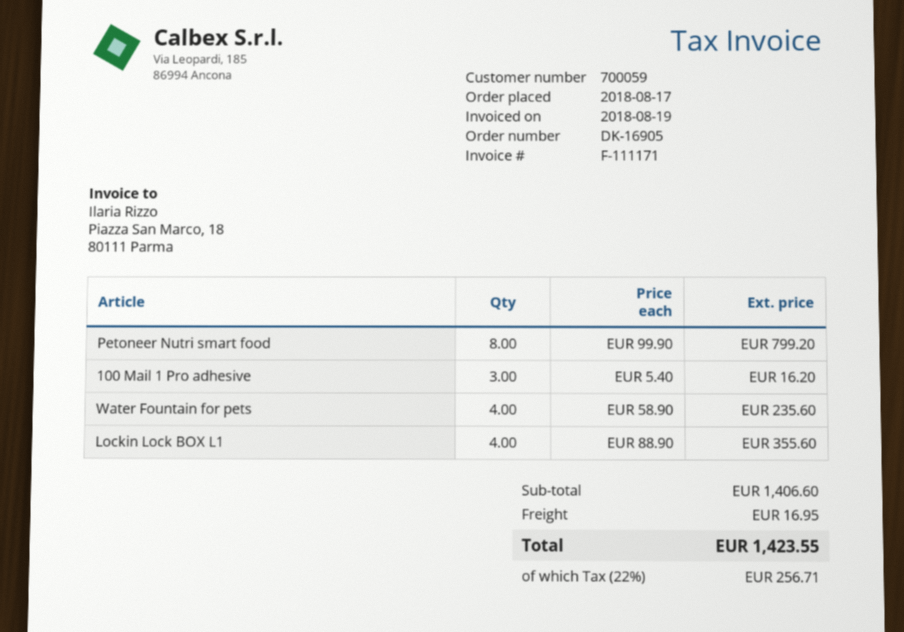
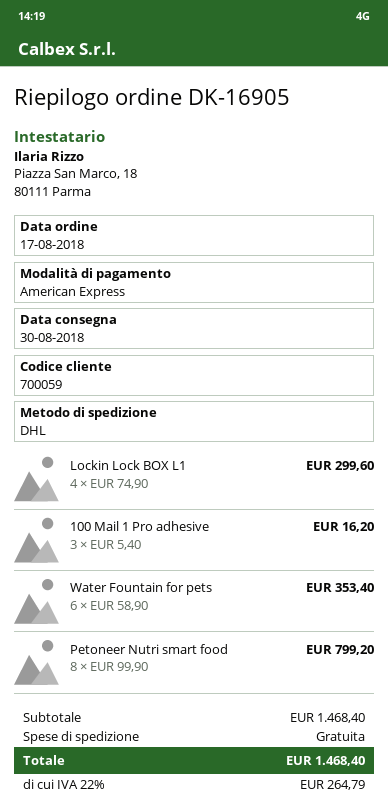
Water Fountain for pets: 4 x 58.90 = 235.60 -> 6 x 58.90 = 353.40
Lockin Lock BOX L1: 4 x 88.90 = 355.60 -> 4 x 74.90 = 299.60
subtotal: 1406.60 -> 1468.40
shipping: 16.95 -> 0.00
tax: 22% = 256.71 -> 22% = 264.79
total: 1423.55 -> 1468.40

